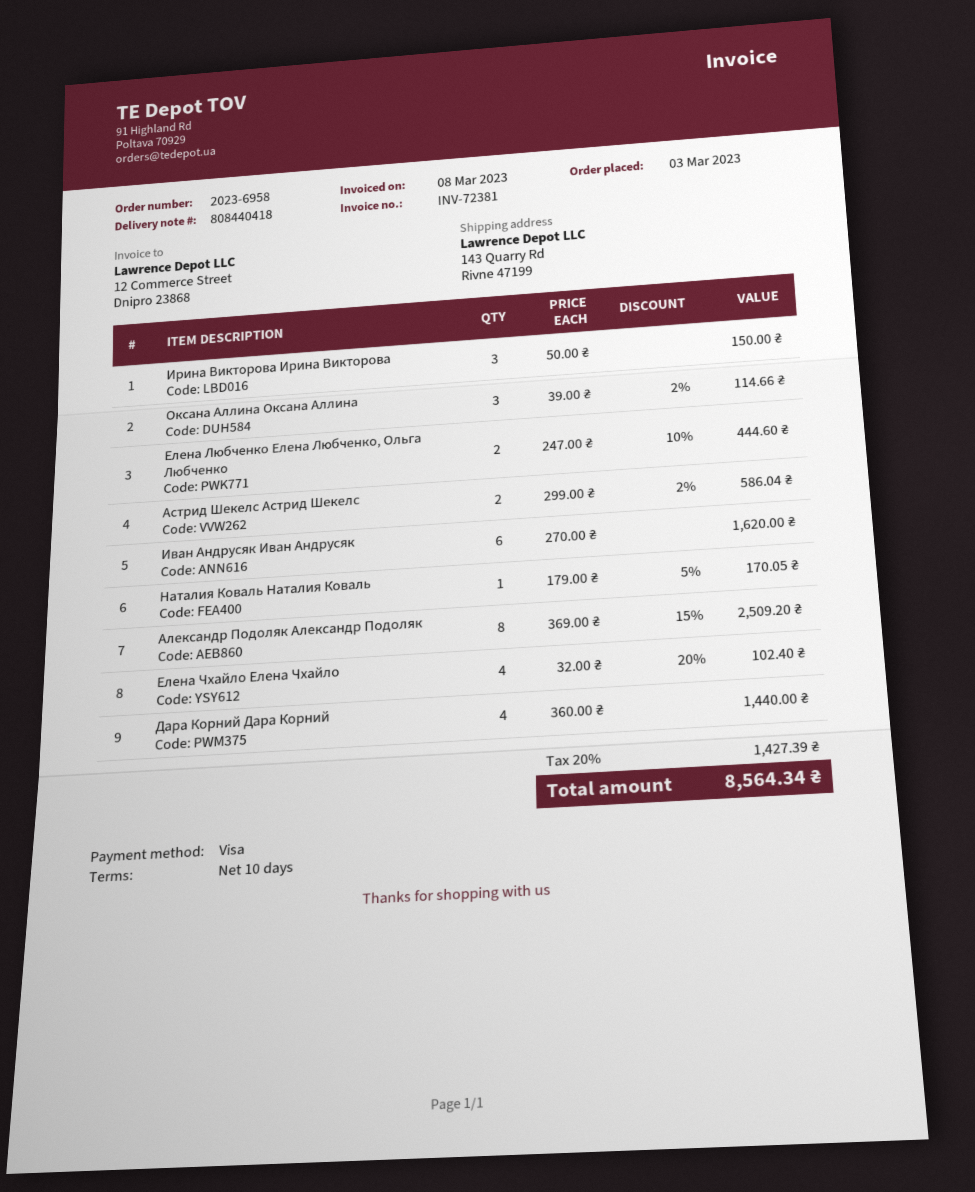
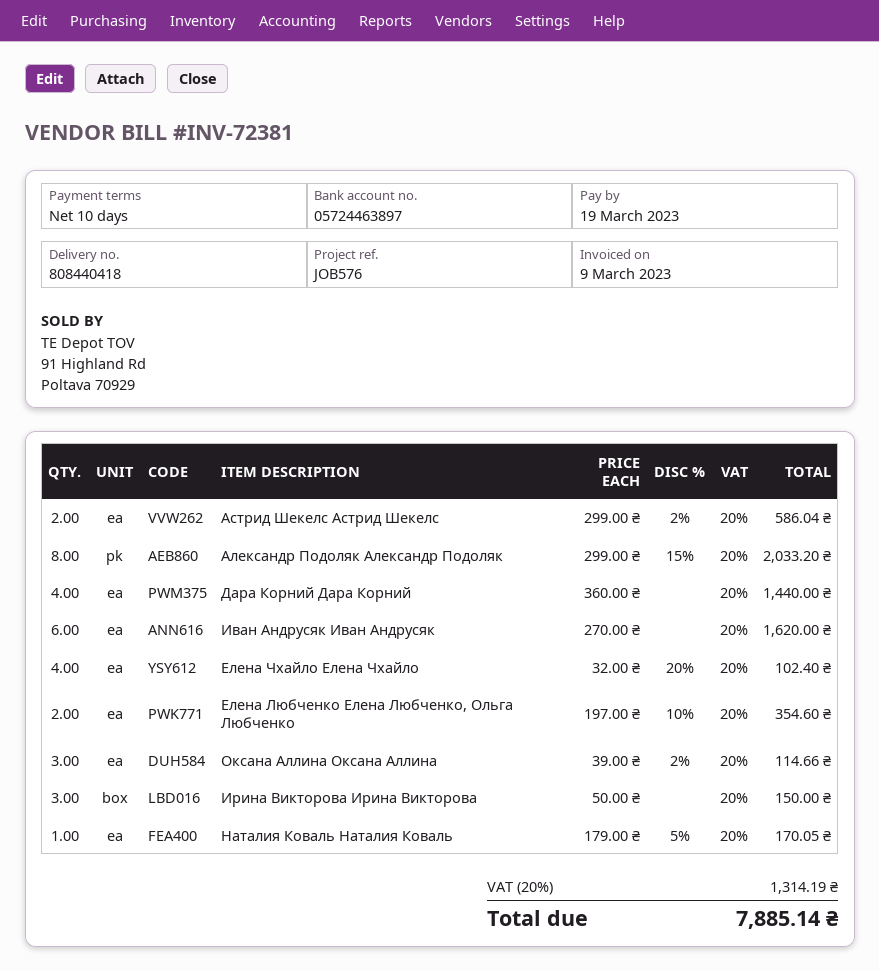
invoice date: 2023-03-08 -> 2023-03-09
Елена Любченко Елена Любченко, Ольга Любченко: 2 x 247.00 - 10% = 444.60 -> 2 x 197.00 - 10% = 354.60
Александр Подоляк Александр Подоляк: 8 x 369.00 - 15% = 2509.20 -> 8 x 299.00 - 15% = 2033.20
tax: 20% = 1427.39 -> 20% = 1314.19
total: 8564.34 -> 7885.14

